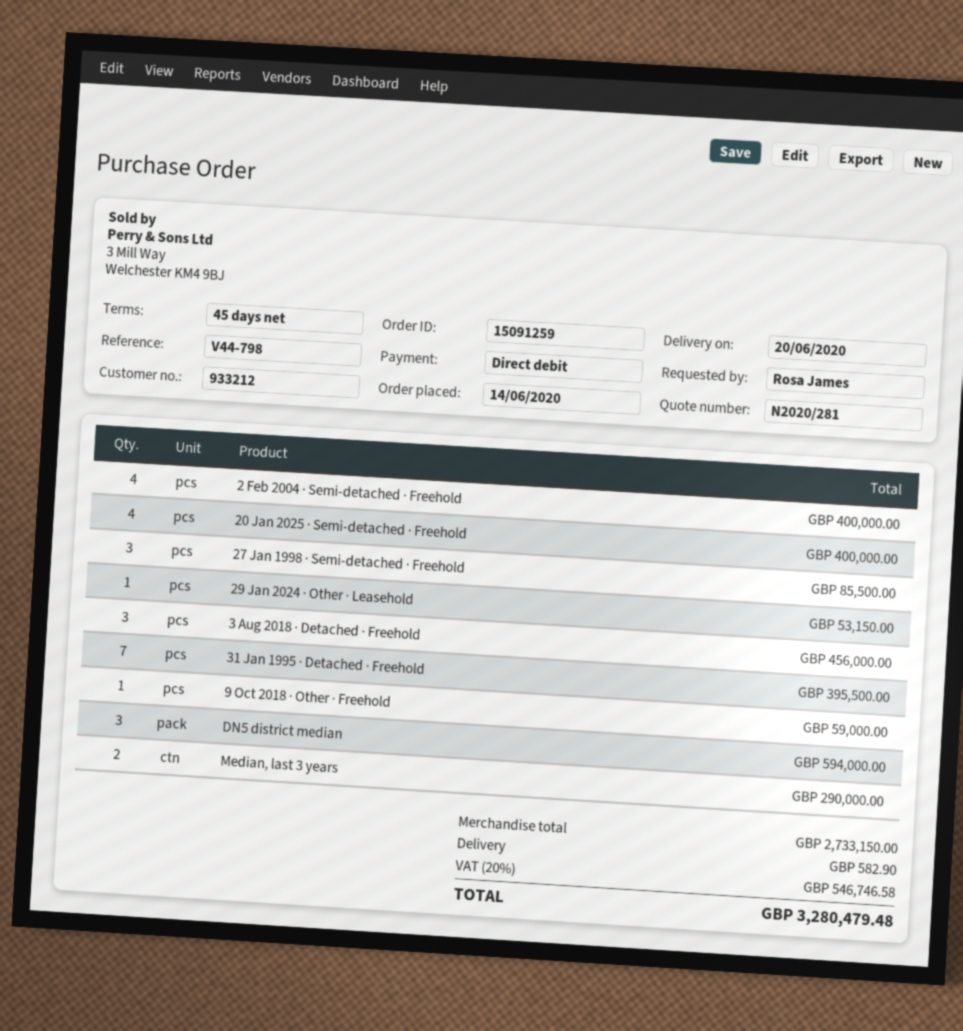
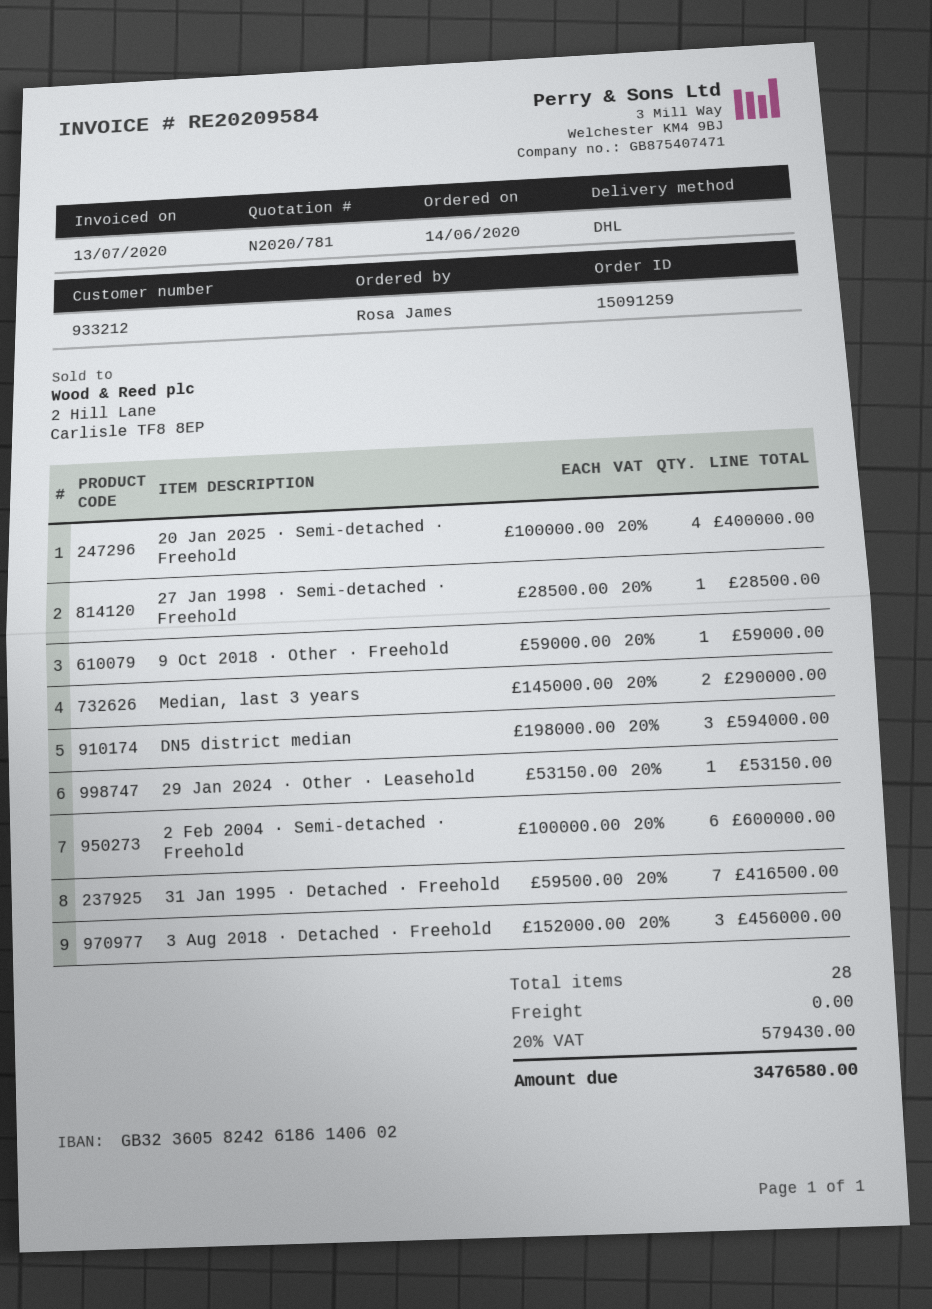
quote number: N2020/281 -> N2020/781
2 Feb 2004 · Semi-detached · Freehold: 4 for 400000.00 -> 6 for 600000.00
27 Jan 1998 · Semi-detached · Freehold: 3 for 85500.00 -> 1 for 28500.00
31 Jan 1995 · Detached · Freehold: 7 for 395500.00 -> 7 for 416500.00
shipping: 582.90 -> 0.00
tax: 20% = 546746.58 -> 20% = 579430.00
total: 3280479.48 -> 3476580.00

